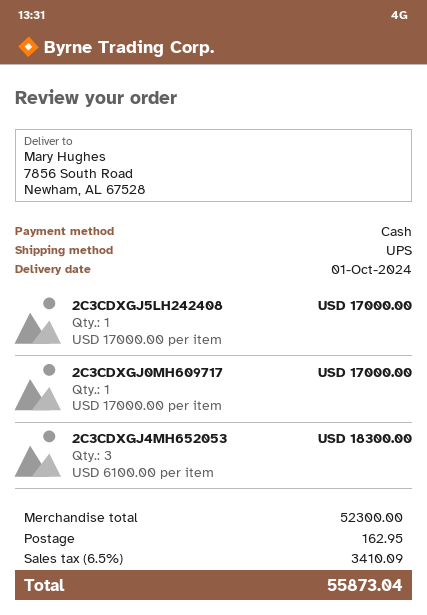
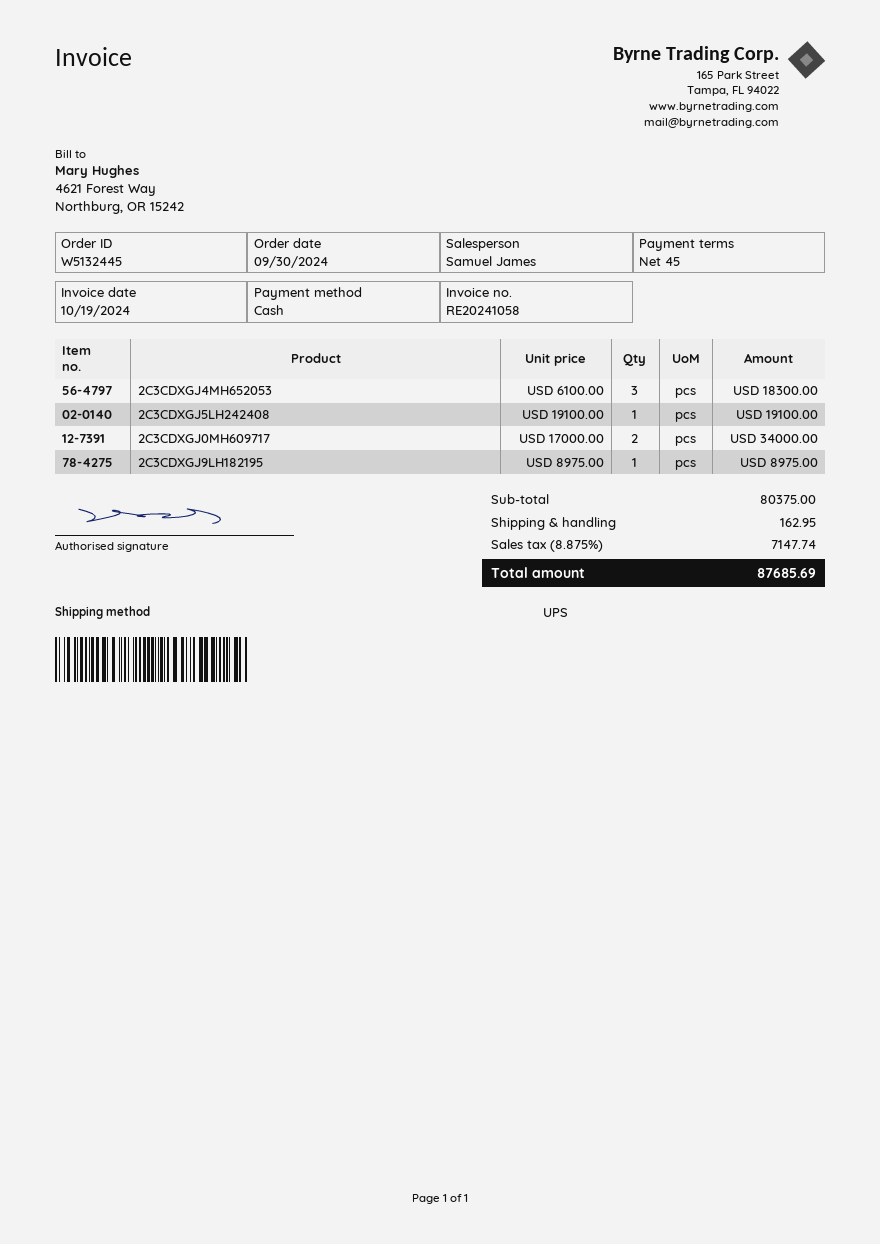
2C3CDXGJ5LH242408: 1 x 17000.00 = 17000.00 -> 1 x 19100.00 = 19100.00
2C3CDXGJ0MH609717: 1 x 17000.00 = 17000.00 -> 2 x 17000.00 = 34000.00
2C3CDXGJ9LH182195: none -> 1 x 8975.00 = 8975.00
subtotal: 52300.00 -> 80375.00
tax: 6.5% = 3410.09 -> 8.875% = 7147.74
total: 55873.04 -> 87685.69

